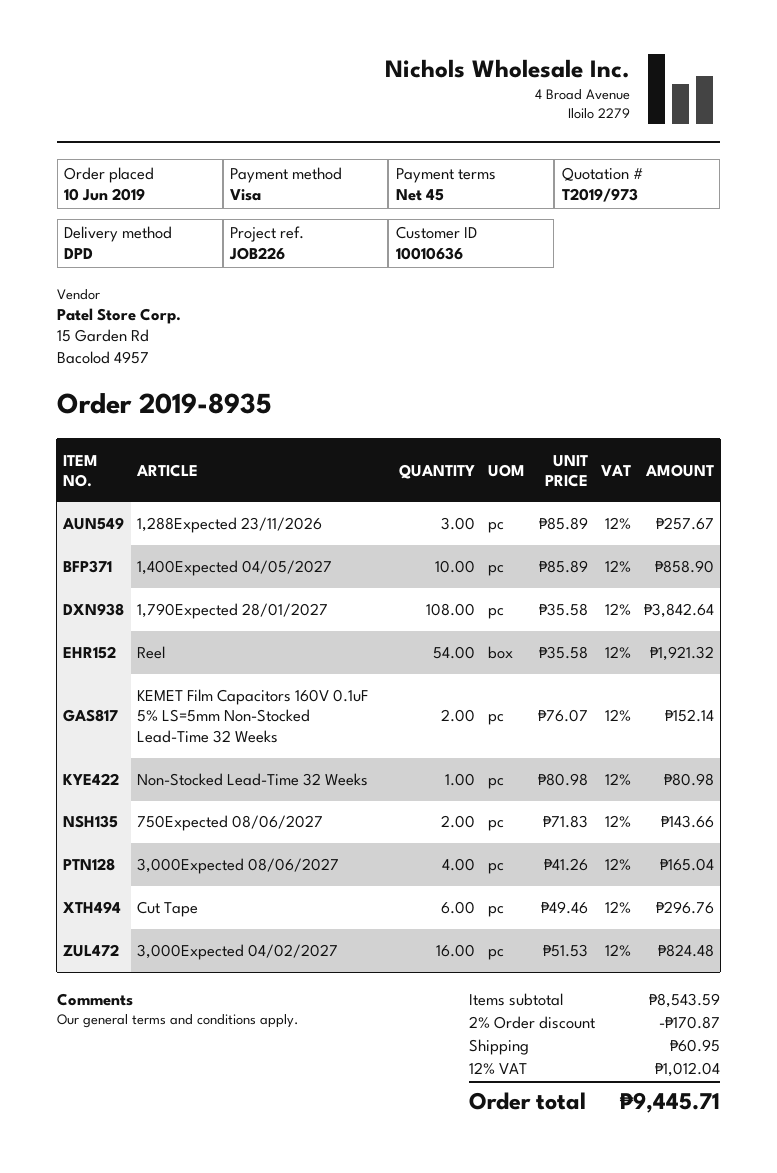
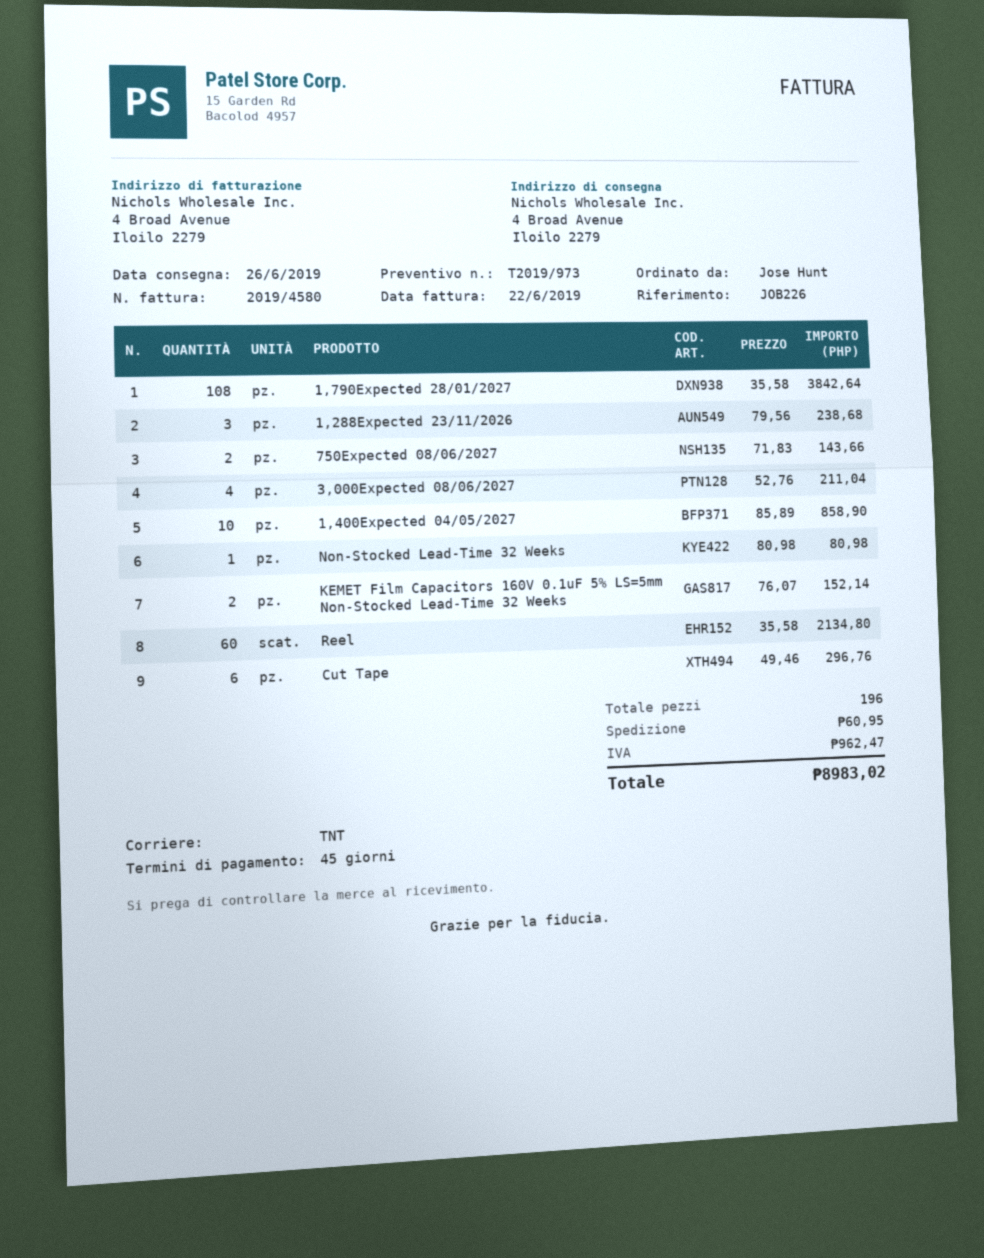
shipping method: DPD -> TNT
1,288Expected 23/11/2026: 3 x 85.89 = 257.67 -> 3 x 79.56 = 238.68
Reel: 54 x 35.58 = 1921.32 -> 60 x 35.58 = 2134.80
3,000Expected 08/06/2027: 4 x 41.26 = 165.04 -> 4 x 52.76 = 211.04
3,000Expected 04/02/2027: 16 x 51.53 = 824.48 -> none
discount: 2% = 170.87 -> none
tax: 1012.04 -> 962.47
total: 9445.71 -> 8983.02

